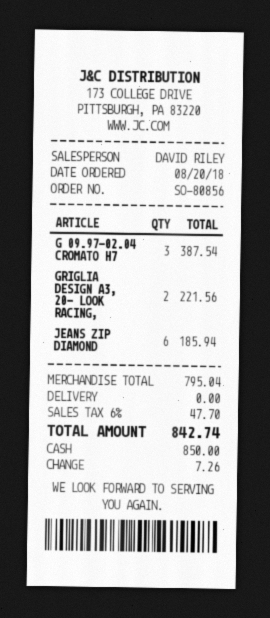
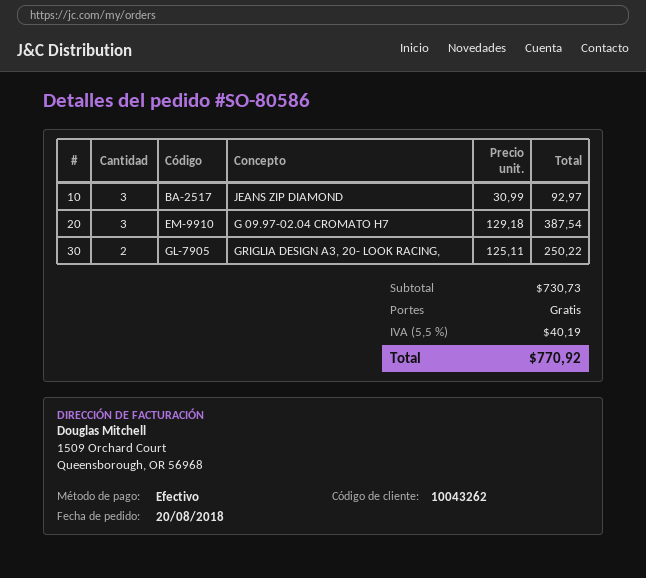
order number: SO-80856 -> SO-80586
GRIGLIA DESIGN A3, 20- LOOK RACING,: 2 for 221.56 -> 2 for 250.22
JEANS ZIP DIAMOND: 6 for 185.94 -> 3 for 92.97
subtotal: 795.04 -> 730.73
tax: 6% = 47.70 -> 5.5% = 40.19
total: 842.74 -> 770.92

